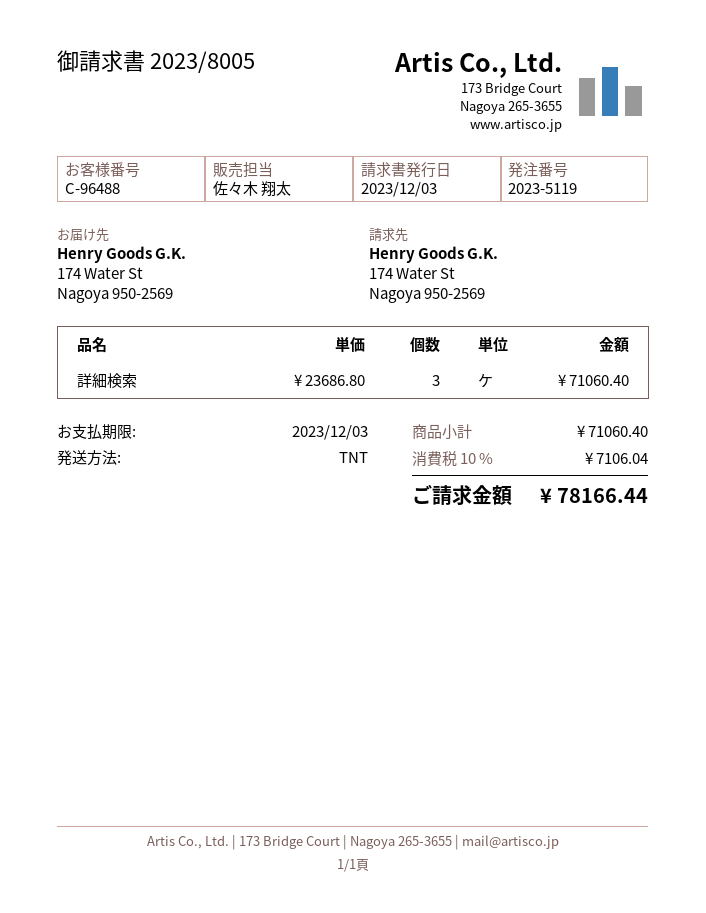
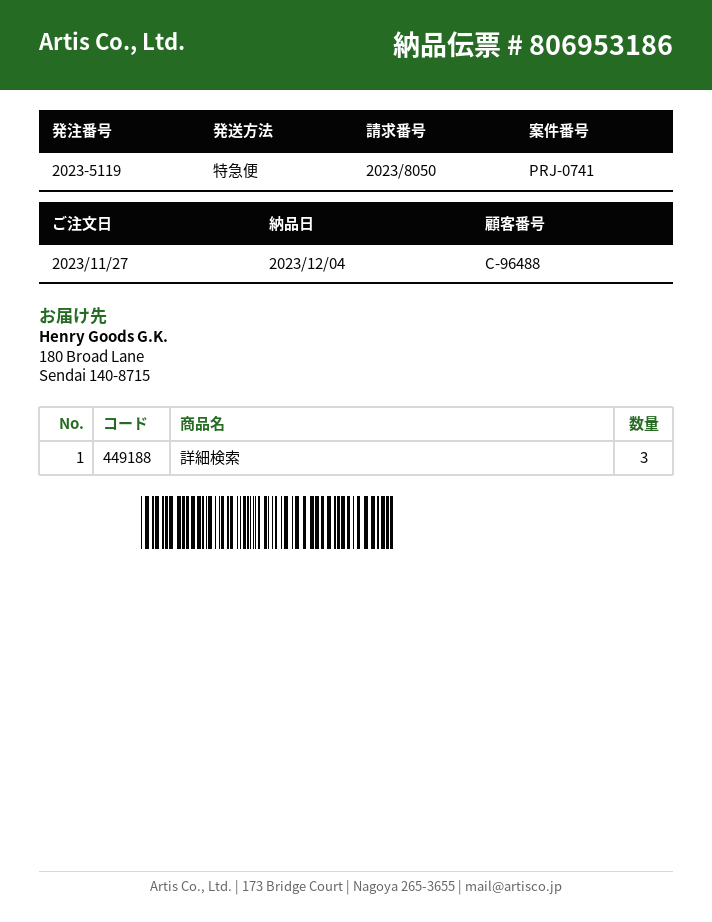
invoice number: 2023/8005 -> 2023/8050
shipping method: TNT -> express
ship to: 174 Water St, Nagoya 950-2569 -> 180 Broad Lane, Sendai 140-8715

